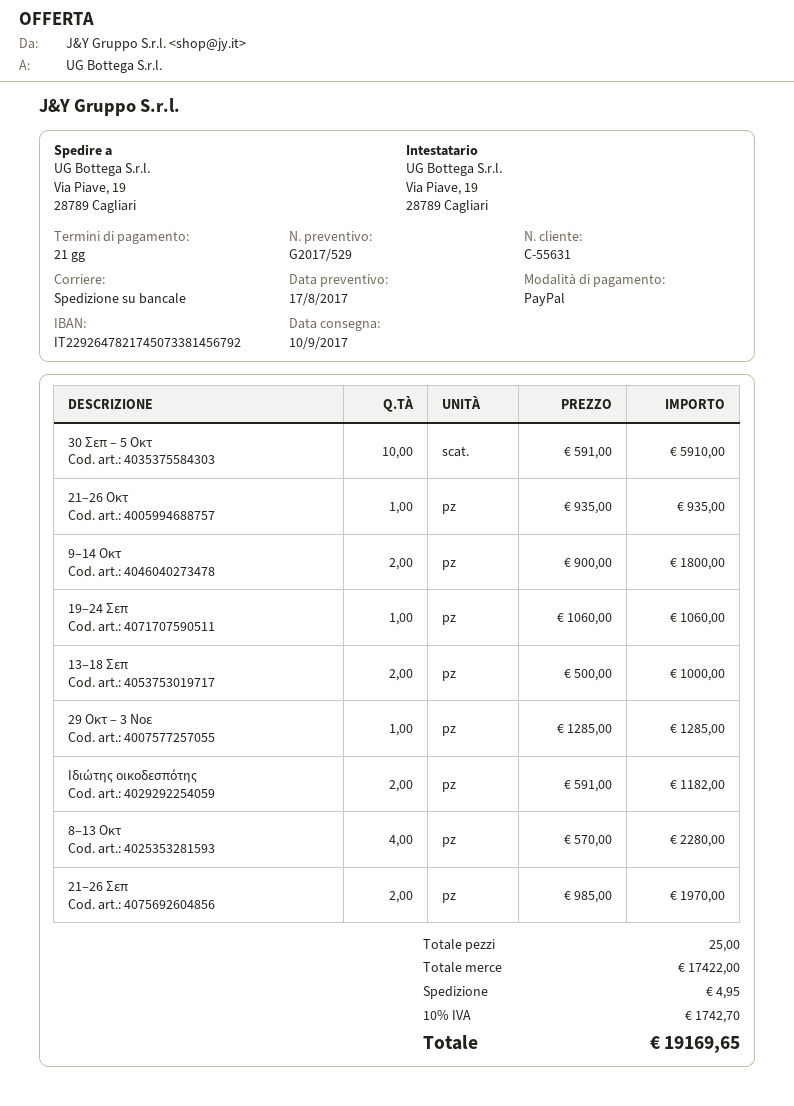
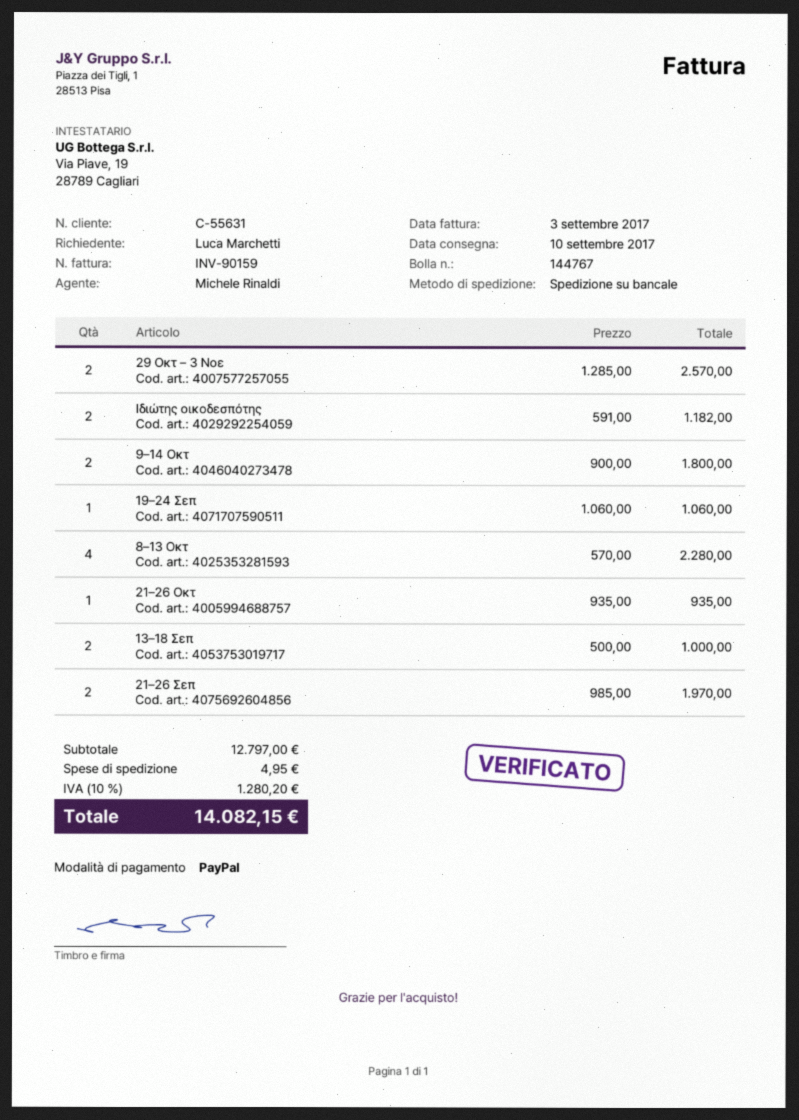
30 Σεπ – 5 Οκτ: 10 x 591.00 = 5910.00 -> none
29 Οκτ – 3 Νοε: 1 x 1285.00 = 1285.00 -> 2 x 1285.00 = 2570.00
subtotal: 17422.00 -> 12797.00
tax: 10% = 1742.70 -> 10% = 1280.20
total: 19169.65 -> 14082.15

